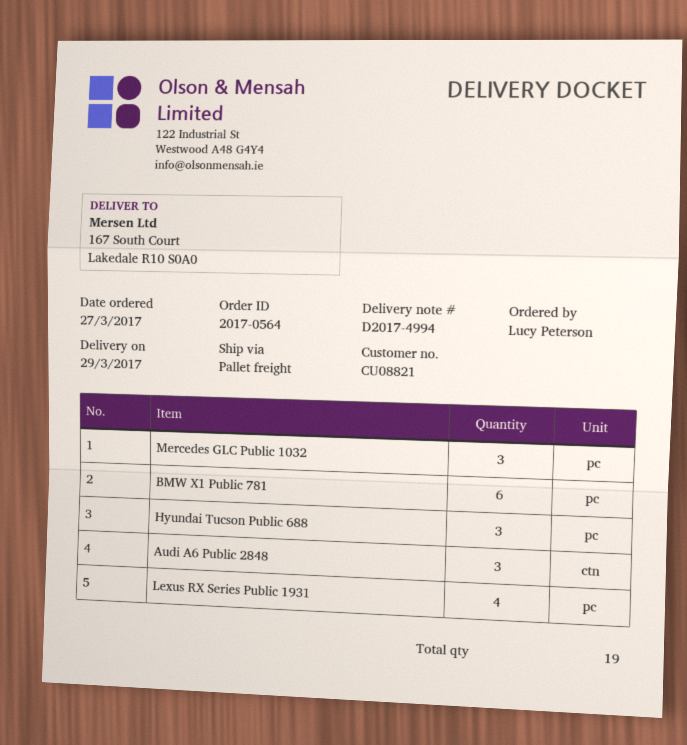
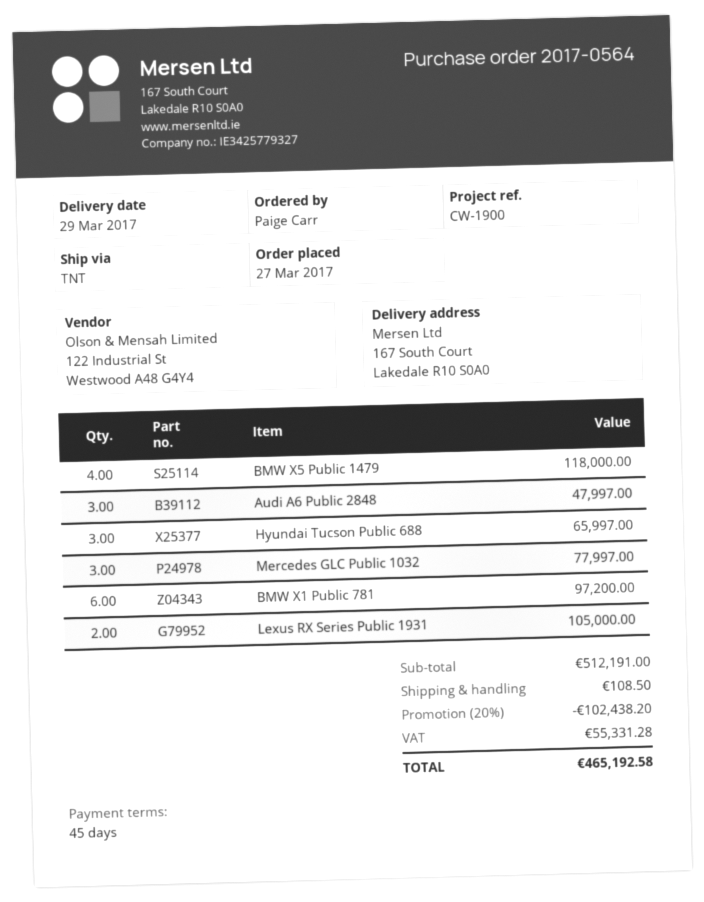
ordered by: Lucy Peterson -> Paige Carr
shipping method: pallet freight -> TNT
Lexus RX Series Public 1931: 4 -> 2
BMW X5 Public 1479: none -> 4

